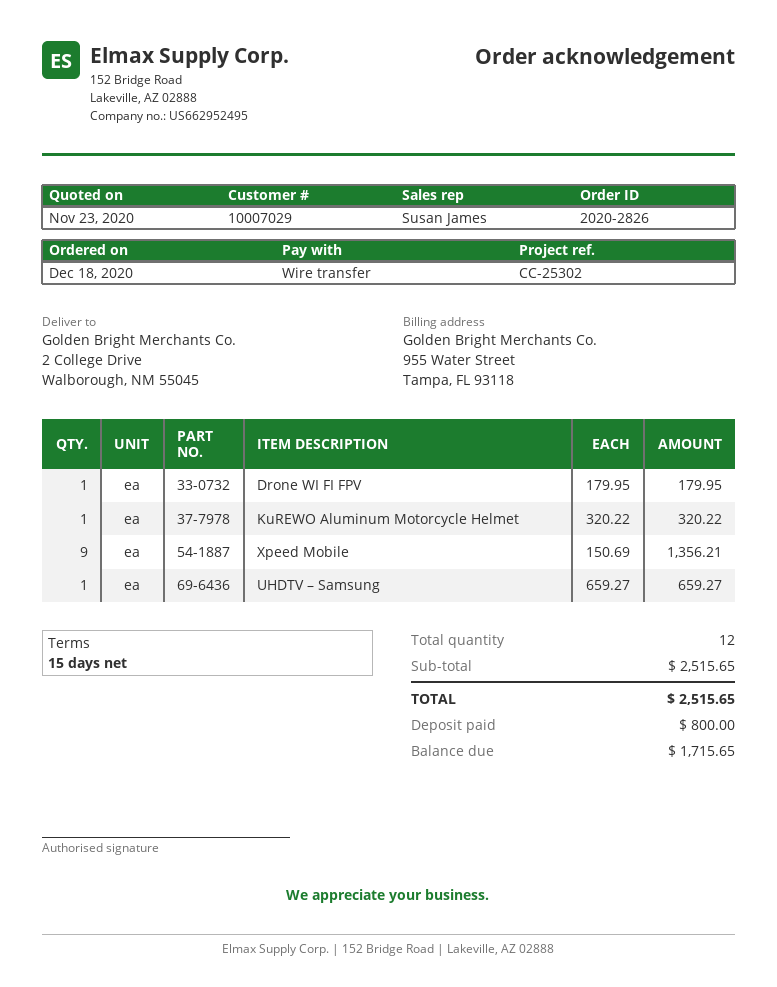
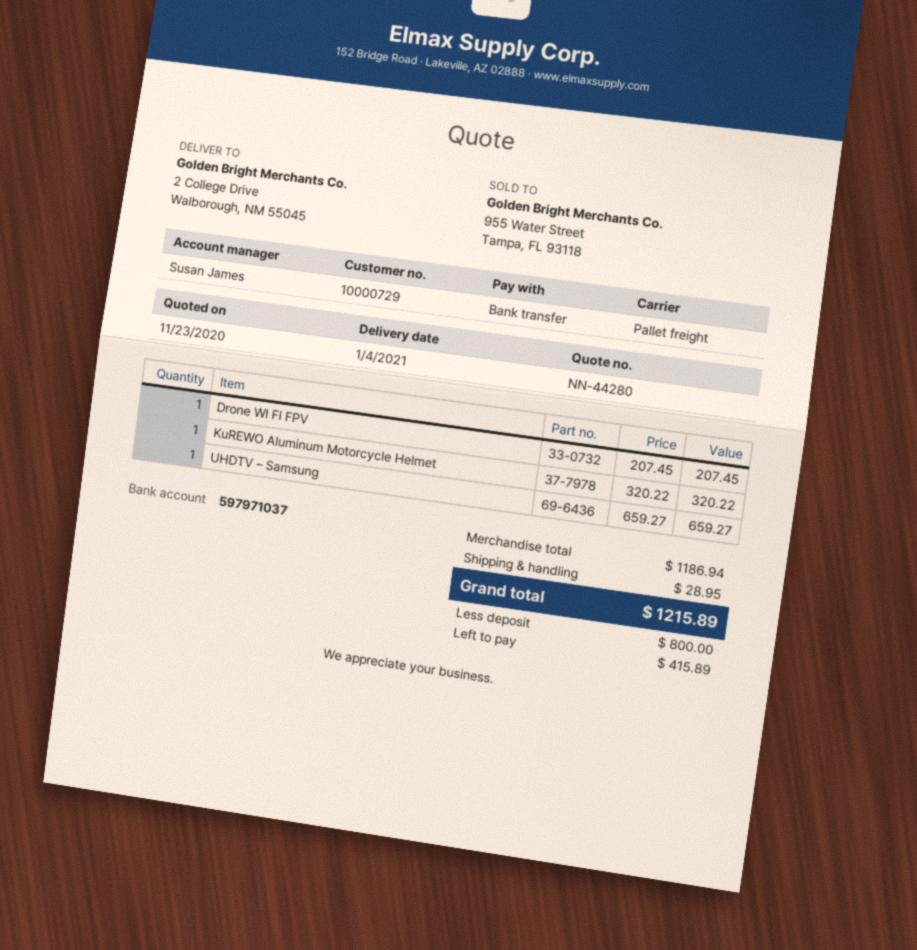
customer number: 10007029 -> 10000729
Drone WI FI FPV: 1 x 179.95 = 179.95 -> 1 x 207.45 = 207.45
Xpeed Mobile: 9 x 150.69 = 1356.21 -> none
subtotal: 2515.65 -> 1186.94
shipping: none -> 28.95
total: 2515.65 -> 1215.89
balance: 1715.65 -> 415.89

